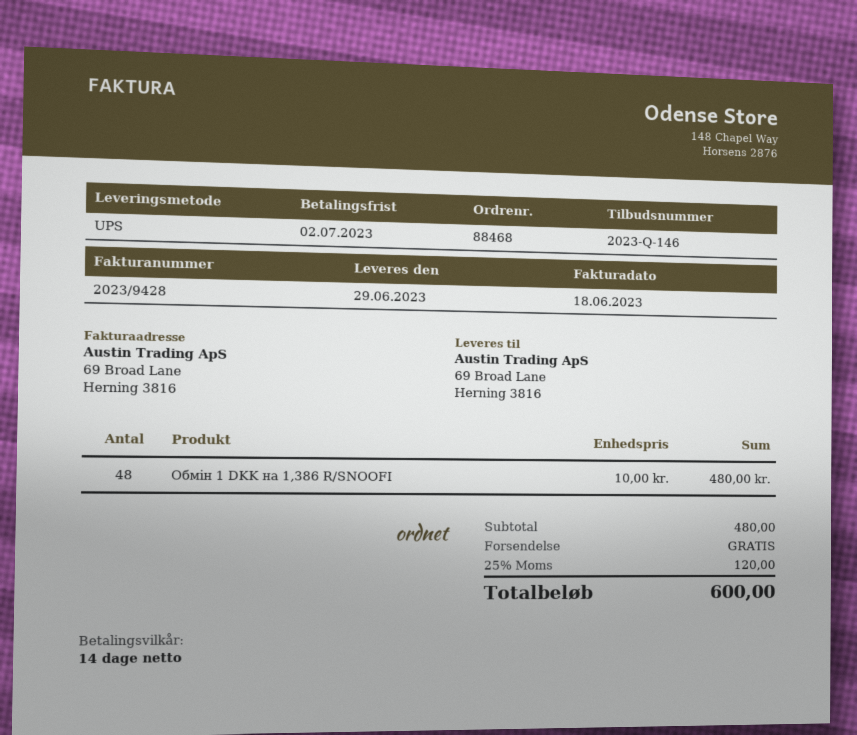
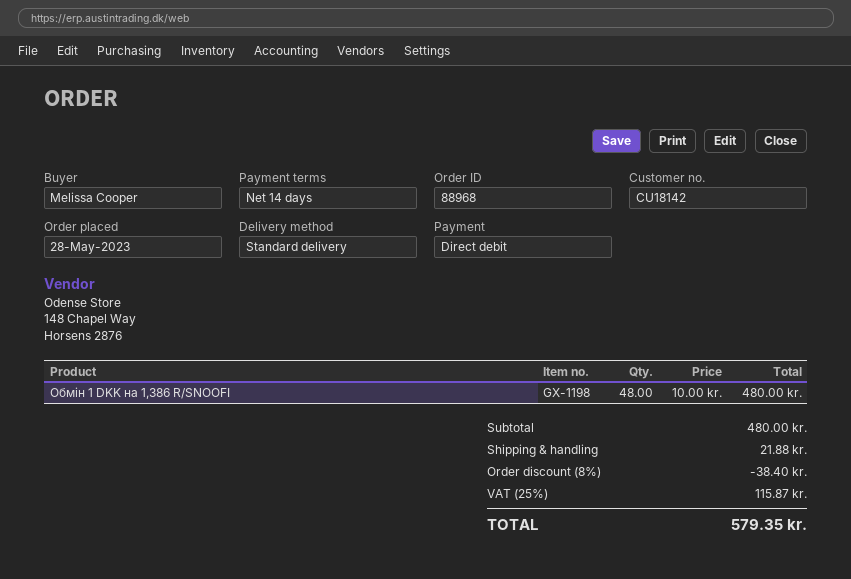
order number: 88468 -> 88968
shipping method: UPS -> standard
discount: none -> 8% = 38.40
shipping: 0.00 -> 21.88
tax: 25% = 120.00 -> 25% = 115.87
total: 600.00 -> 579.35

